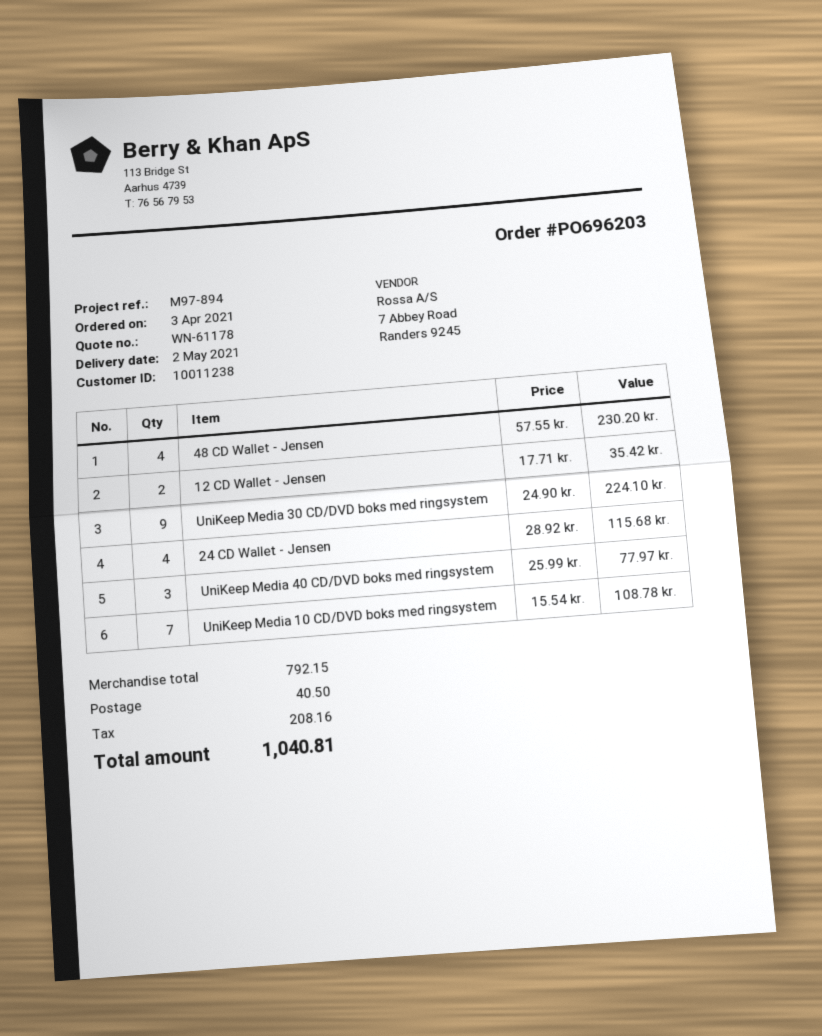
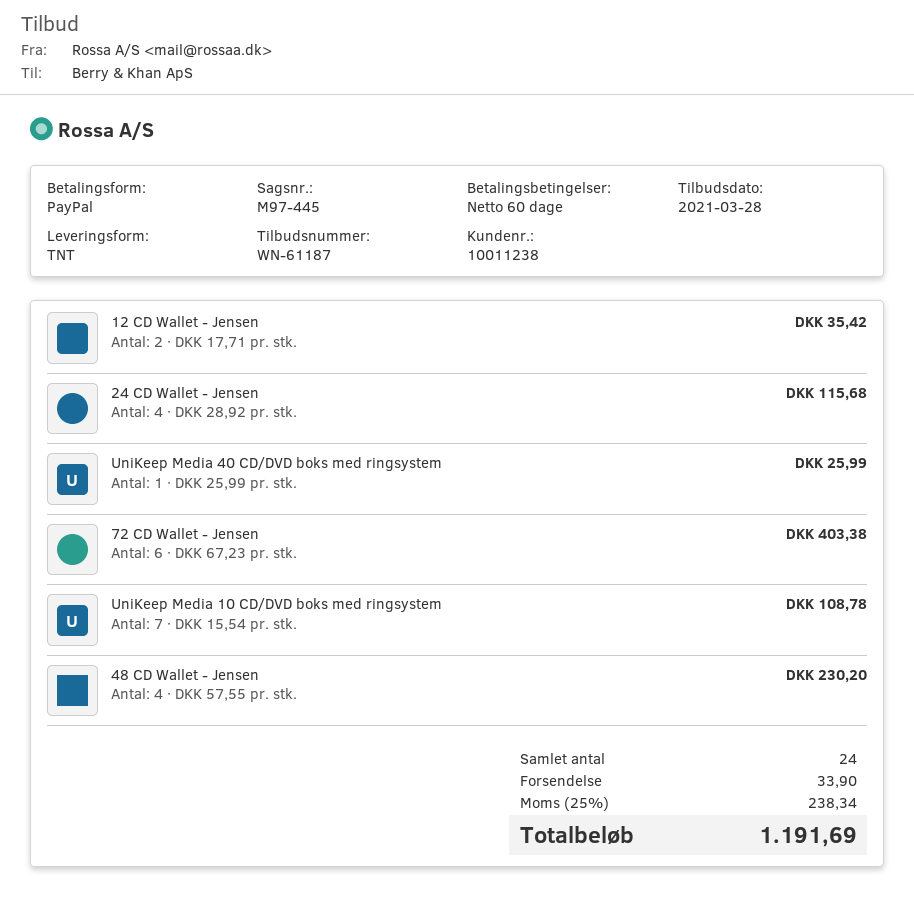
quote number: WN-61178 -> WN-61187
reference: M97-894 -> M97-445
UniKeep Media 30 CD/DVD boks med ringsystem: 9 x 24.90 = 224.10 -> none
UniKeep Media 40 CD/DVD boks med ringsystem: 3 x 25.99 = 77.97 -> 1 x 25.99 = 25.99
72 CD Wallet - Jensen: none -> 6 x 67.23 = 403.38
shipping: 40.50 -> 33.90
tax: 208.16 -> 238.34
total: 1040.81 -> 1191.69

